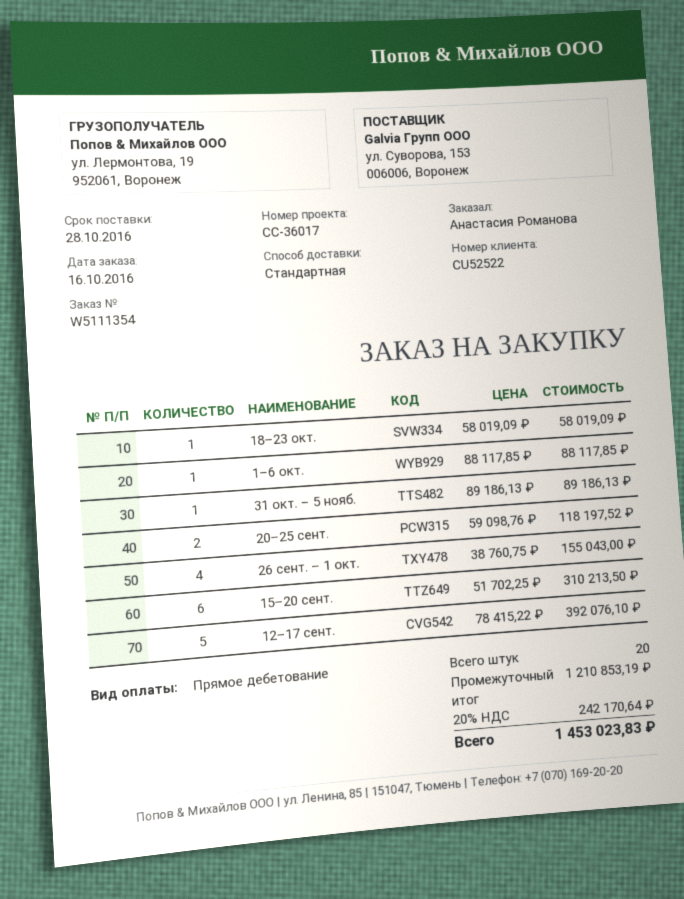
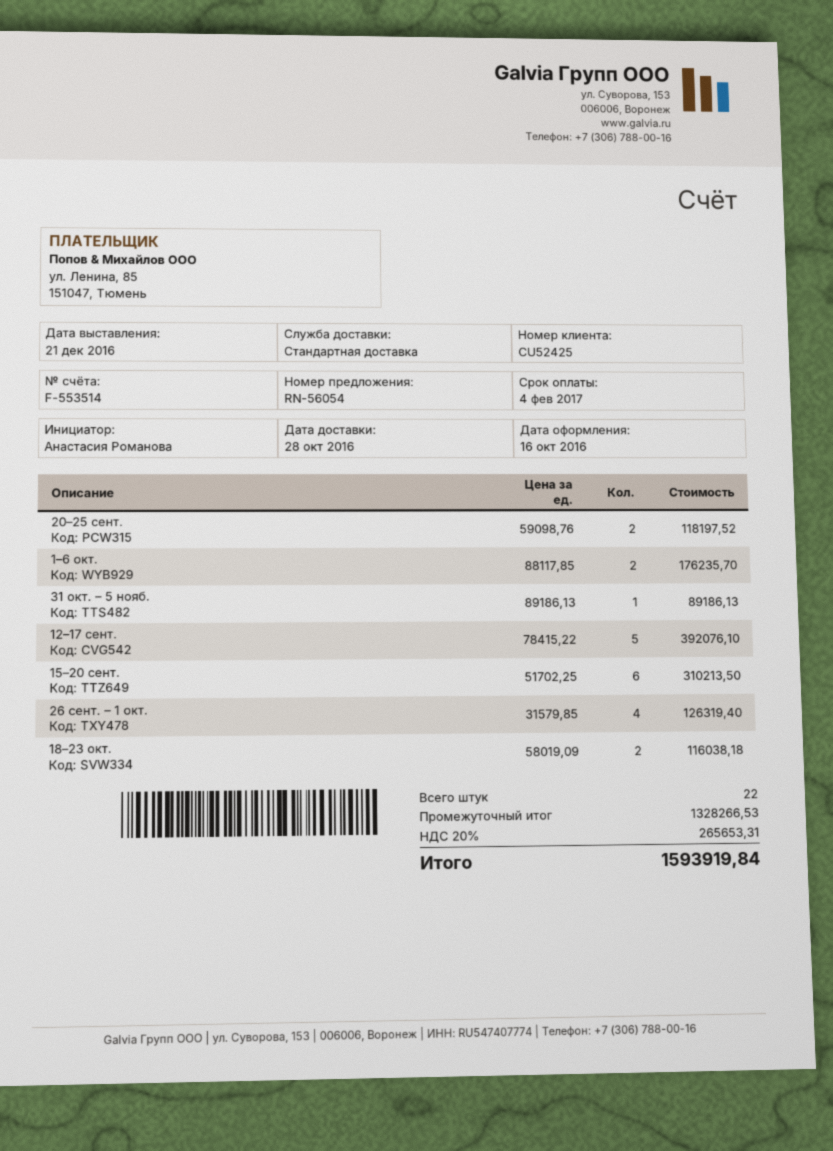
customer number: CU52522 -> CU52425
18–23 окт.: 1 x 58019.09 = 58019.09 -> 2 x 58019.09 = 116038.18
1–6 окт.: 1 x 88117.85 = 88117.85 -> 2 x 88117.85 = 176235.70
26 сент. – 1 окт.: 4 x 38760.75 = 155043.00 -> 4 x 31579.85 = 126319.40
total quantity: 20 -> 22
subtotal: 1210853.19 -> 1328266.53
tax: 20% = 242170.64 -> 20% = 265653.31
total: 1453023.83 -> 1593919.84

